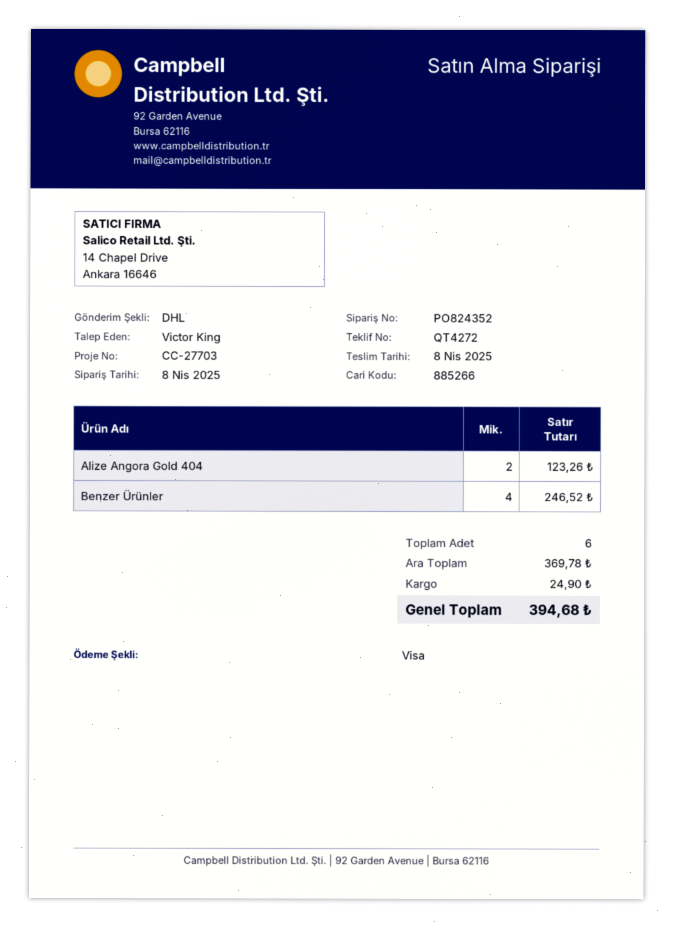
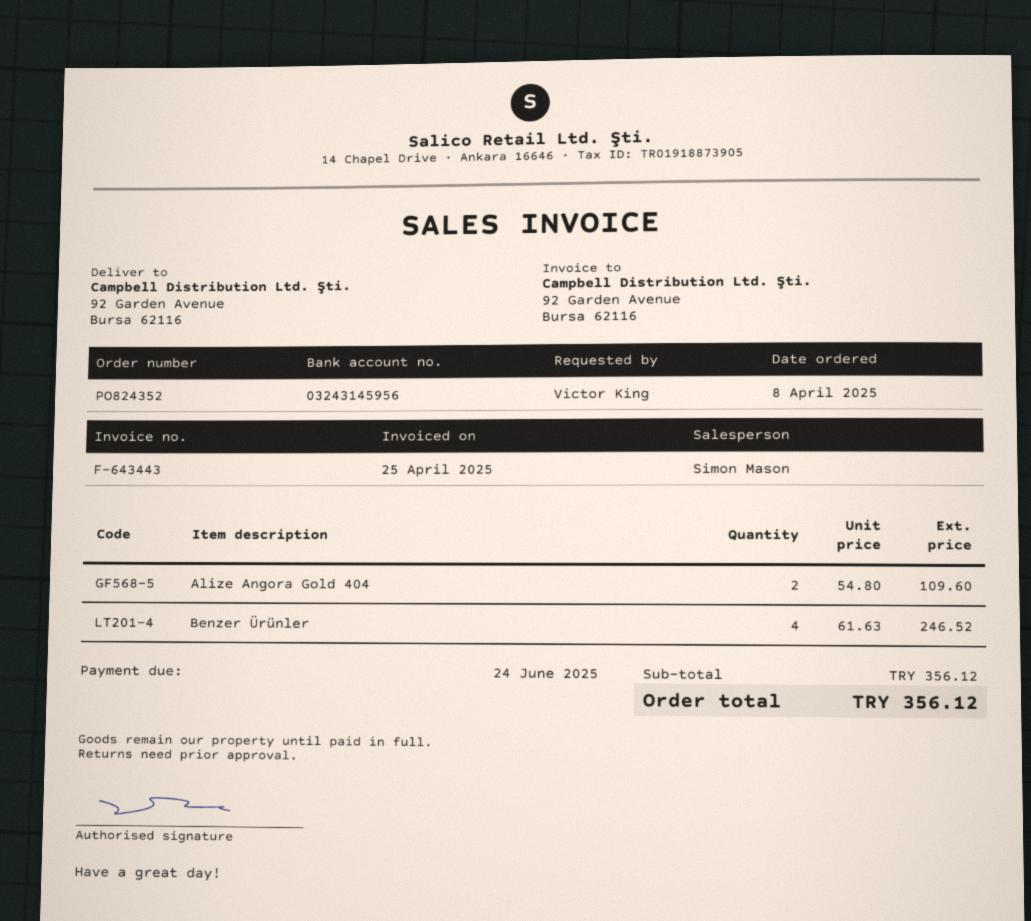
Alize Angora Gold 404: 2 for 123.26 -> 2 for 109.60
subtotal: 369.78 -> 356.12
shipping: 24.90 -> none
total: 394.68 -> 356.12

